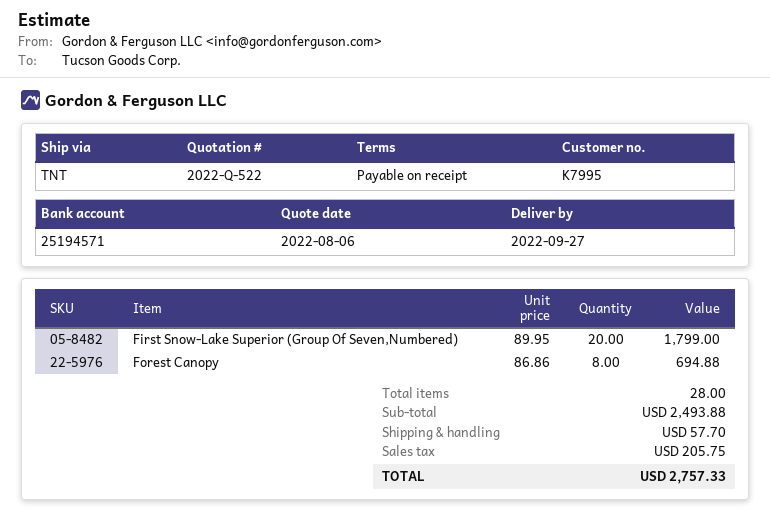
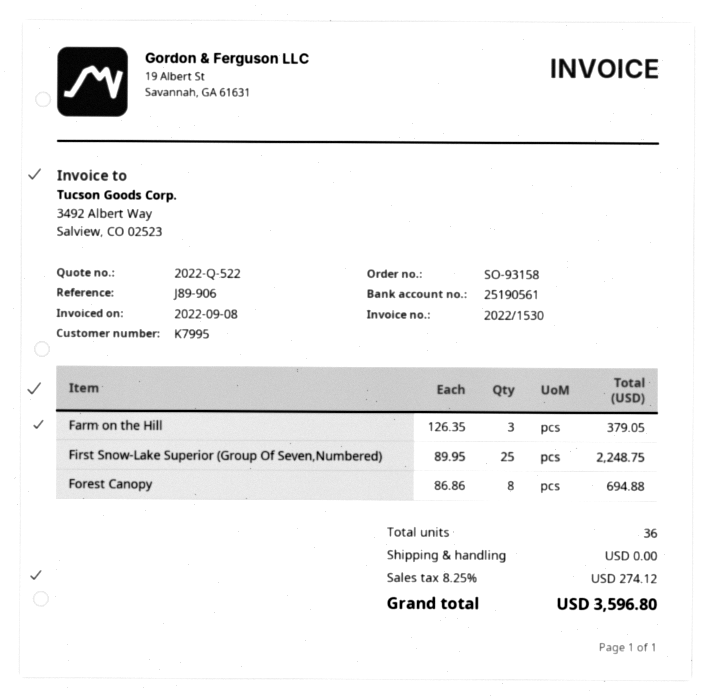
bank account: 25194571 -> 25190561
First Snow-Lake Superior (Group Of Seven,Numbered): 20 x 89.95 = 1799.00 -> 25 x 89.95 = 2248.75
Farm on the Hill: none -> 3 x 126.35 = 379.05
total quantity: 28 -> 36
shipping: 57.70 -> 0.00
tax: 205.75 -> 274.12
total: 2757.33 -> 3596.80

